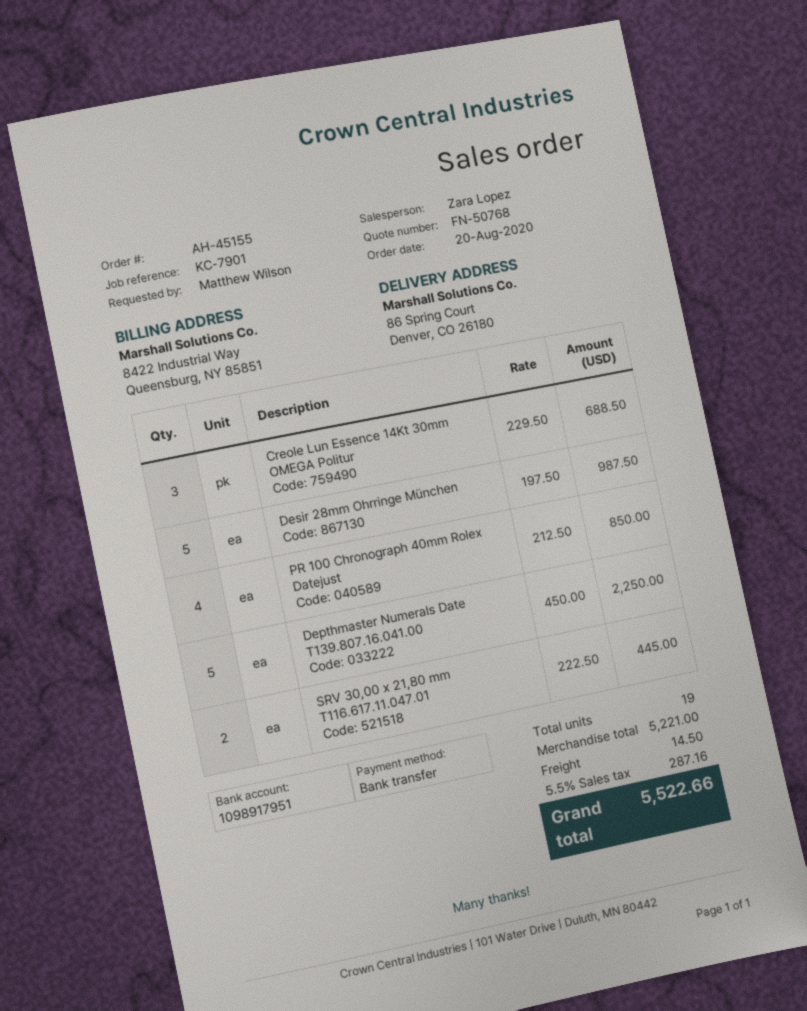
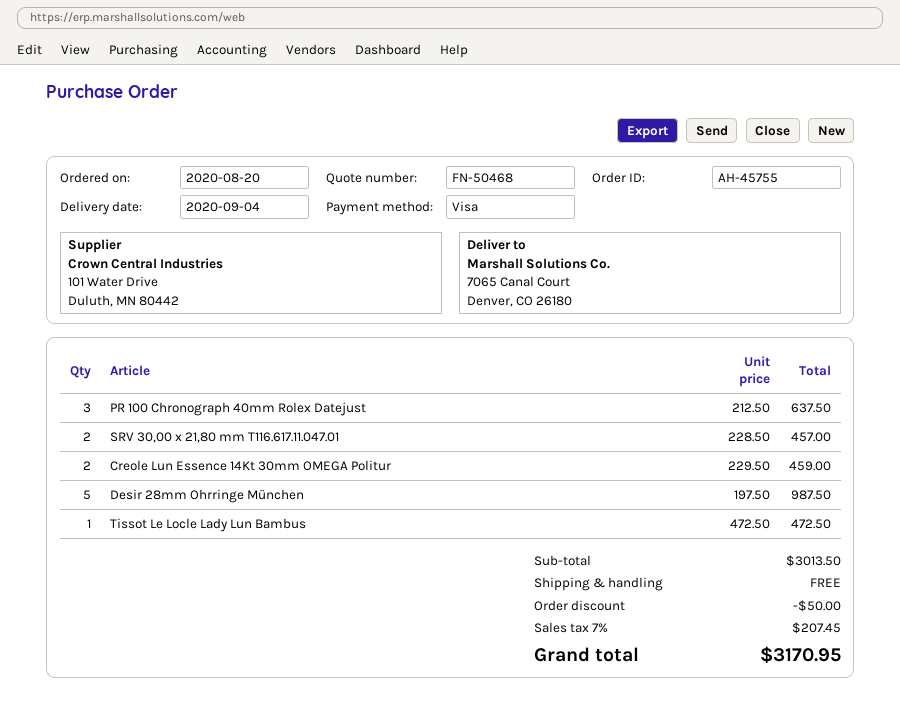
quote number: FN-50768 -> FN-50468
order number: AH-45155 -> AH-45755
payment method: bank transfer -> Visa
ship to: 86 Spring Court, Denver, CO 26180 -> 7065 Canal Court, Denver, CO 26180
Creole Lun Essence 14Kt 30mm OMEGA Politur: 3 x 229.50 = 688.50 -> 2 x 229.50 = 459.00
PR 100 Chronograph 40mm Rolex Datejust: 4 x 212.50 = 850.00 -> 3 x 212.50 = 637.50
Depthmaster Numerals Date T139.807.16.041.00: 5 x 450.00 = 2250.00 -> none
SRV 30,00 x 21,80 mm T116.617.11.047.01: 2 x 222.50 = 445.00 -> 2 x 228.50 = 457.00
Tissot Le Locle Lady Lun Bambus: none -> 1 x 472.50 = 472.50
subtotal: 5221.00 -> 3013.50
discount: none -> 50.00
shipping: 14.50 -> 0.00
tax: 5.5% = 287.16 -> 7% = 207.45
total: 5522.66 -> 3170.95

